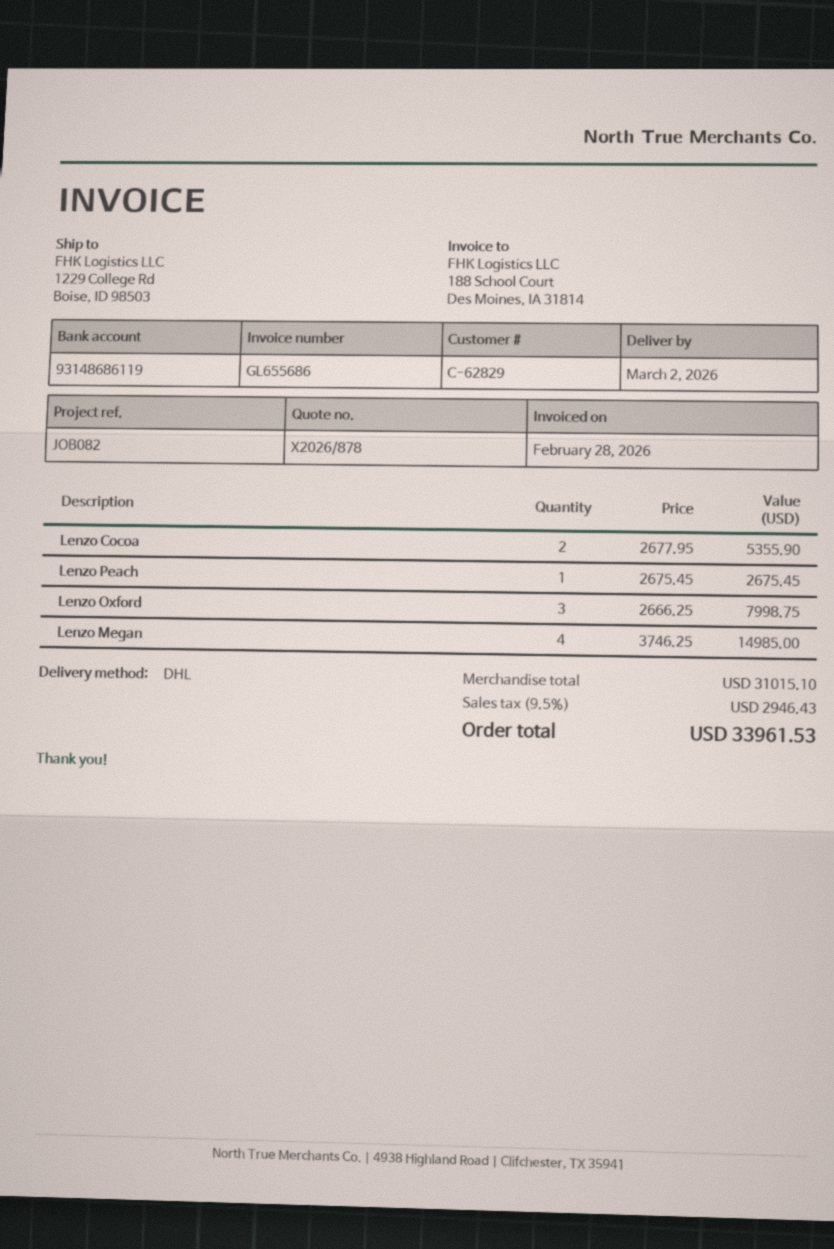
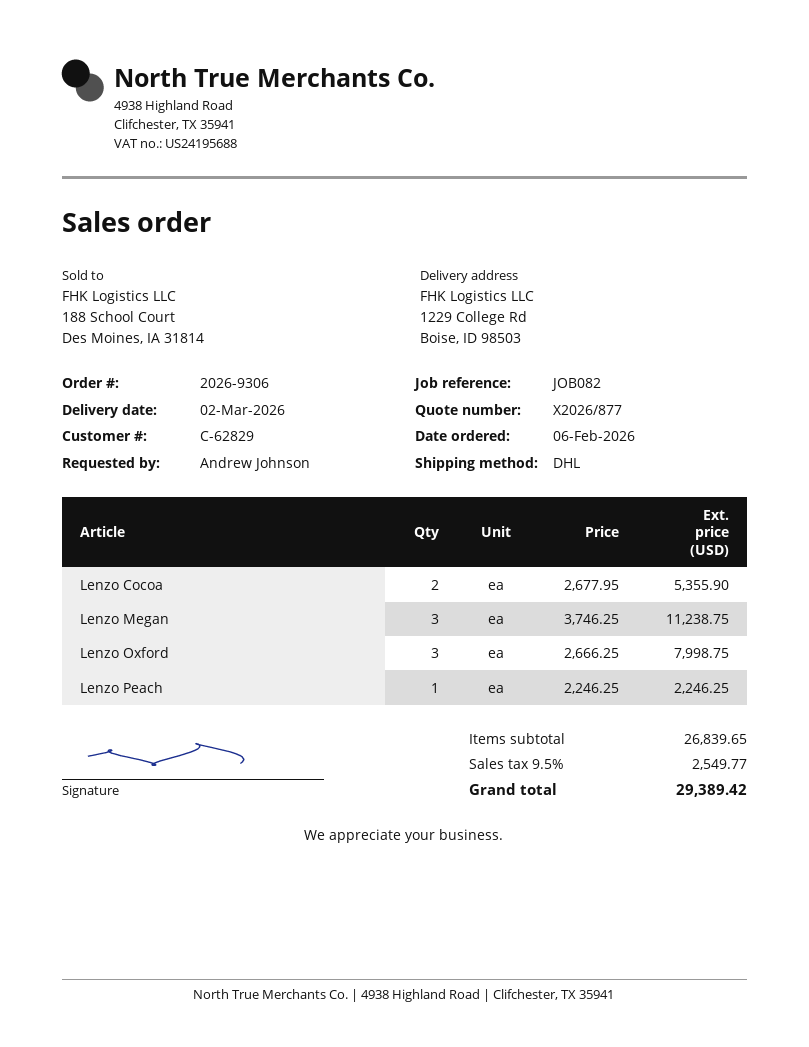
quote number: X2026/878 -> X2026/877
Lenzo Peach: 1 x 2675.45 = 2675.45 -> 1 x 2246.25 = 2246.25
Lenzo Megan: 4 x 3746.25 = 14985.00 -> 3 x 3746.25 = 11238.75
subtotal: 31015.10 -> 26839.65
tax: 9.5% = 2946.43 -> 9.5% = 2549.77
total: 33961.53 -> 29389.42

